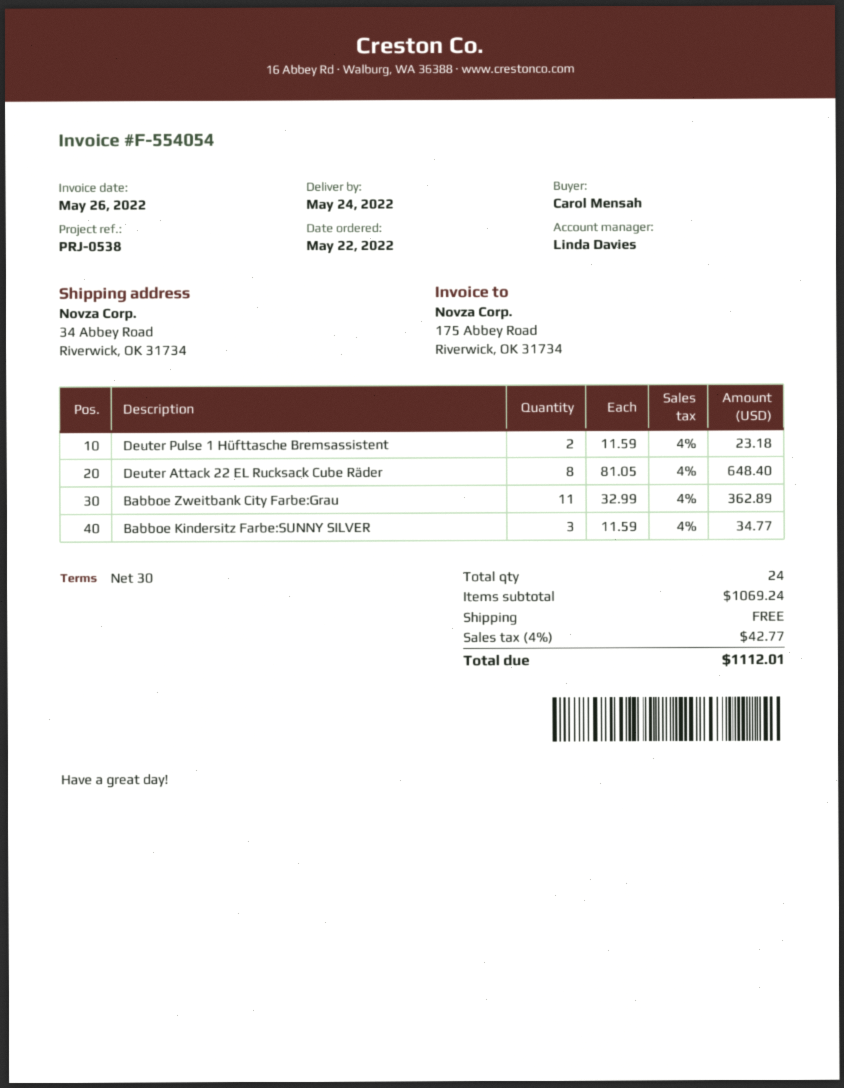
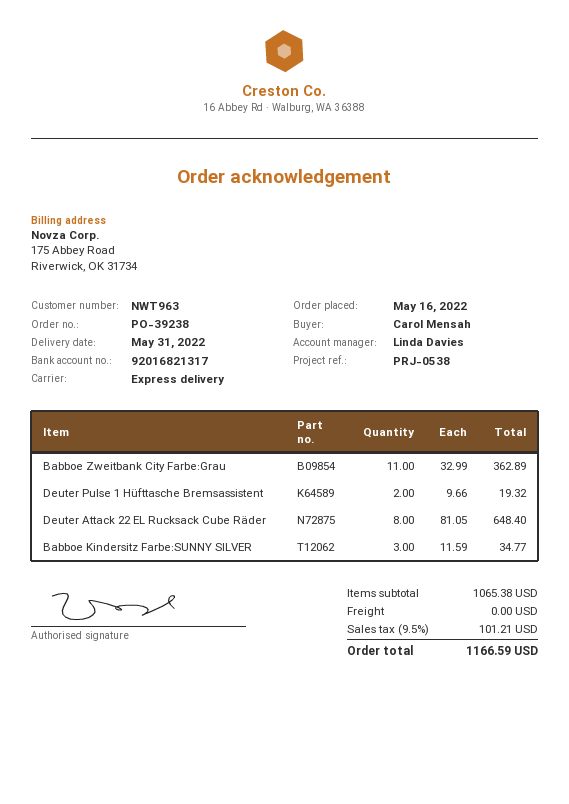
order date: 2022-05-22 -> 2022-05-16
delivery date: 2022-05-24 -> 2022-05-31
Deuter Pulse 1 Hüfttasche Bremsassistent: 2 x 11.59 = 23.18 -> 2 x 9.66 = 19.32
subtotal: 1069.24 -> 1065.38
tax: 4% = 42.77 -> 9.5% = 101.21
total: 1112.01 -> 1166.59

